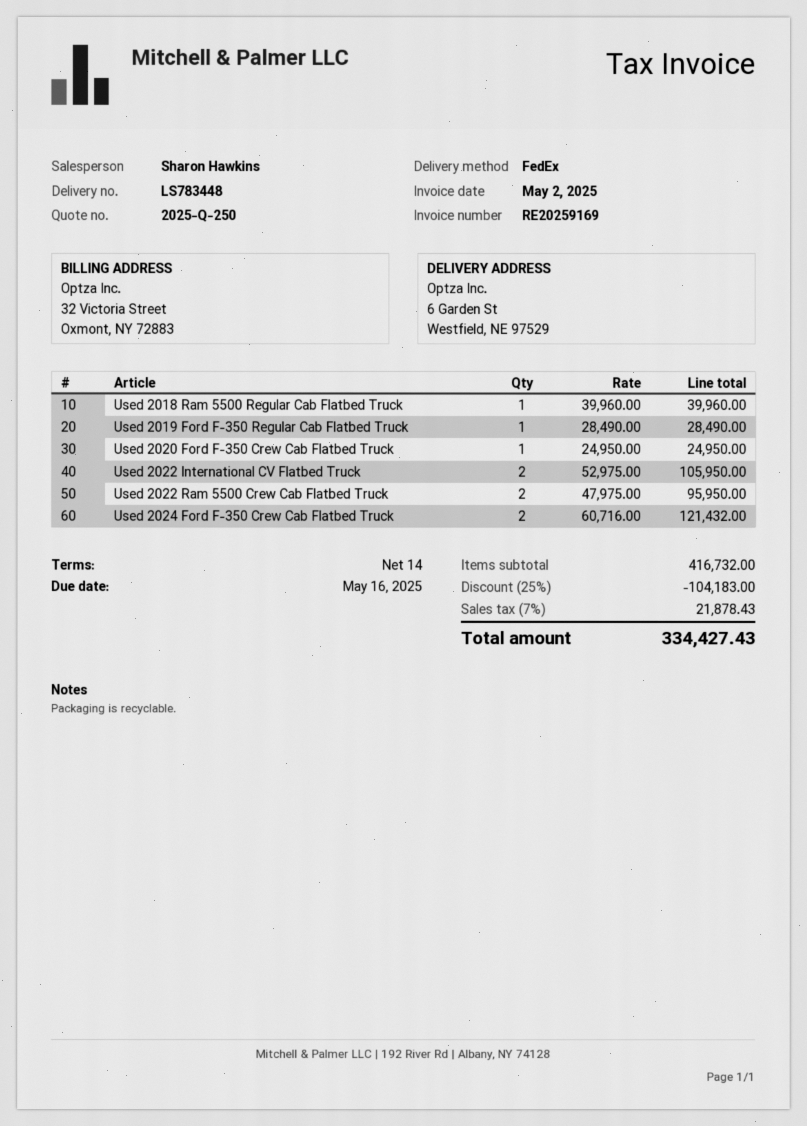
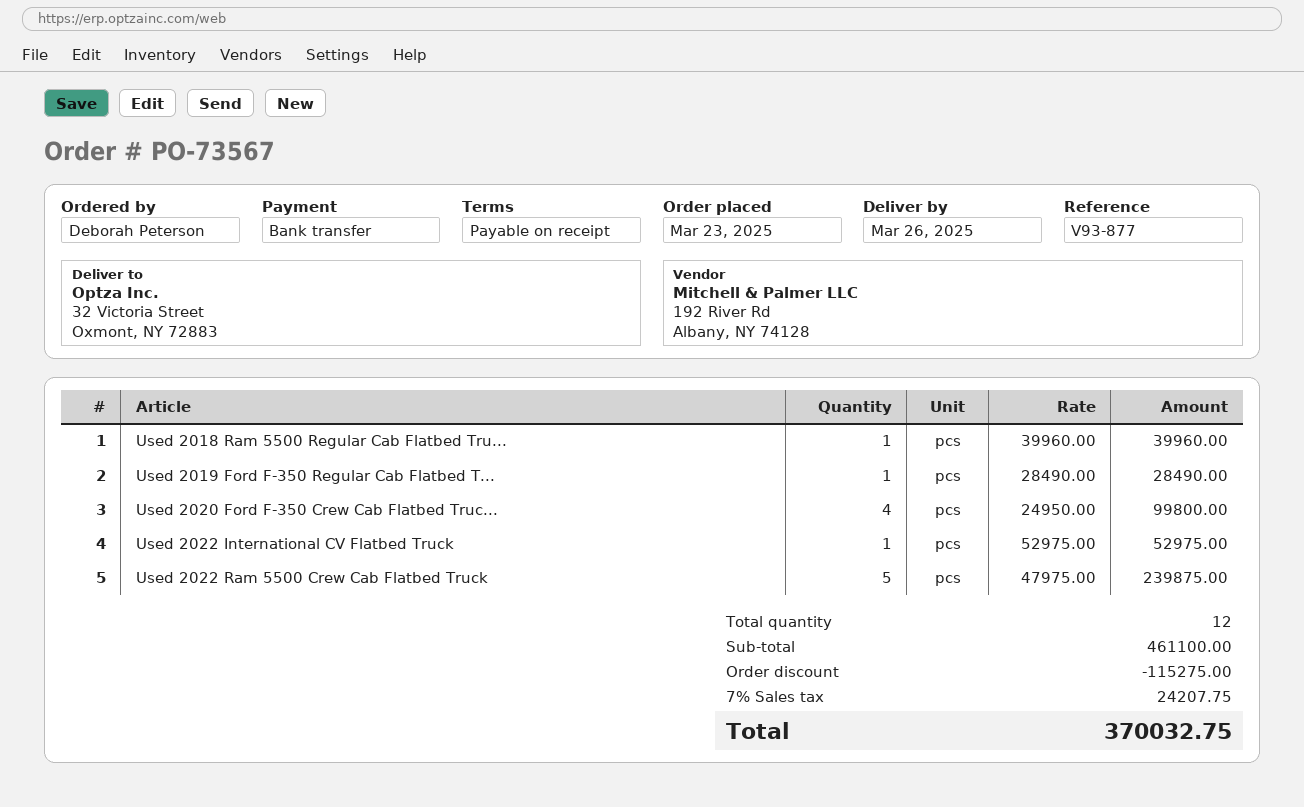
payment terms: 14 days -> on receipt
ship to: 6 Garden St, Westfield, NE 97529 -> 32 Victoria Street, Oxmont, NY 72883
Used 2020 Ford F-350 Crew Cab Flatbed Truck: 1 x 24950.00 = 24950.00 -> 4 x 24950.00 = 99800.00
Used 2022 International CV Flatbed Truck: 2 x 52975.00 = 105950.00 -> 1 x 52975.00 = 52975.00
Used 2022 Ram 5500 Crew Cab Flatbed Truck: 2 x 47975.00 = 95950.00 -> 5 x 47975.00 = 239875.00
Used 2024 Ford F-350 Crew Cab Flatbed Truck: 2 x 60716.00 = 121432.00 -> none
subtotal: 416732.00 -> 461100.00
discount: 104183.00 -> 115275.00
tax: 7% = 21878.43 -> 7% = 24207.75
total: 334427.43 -> 370032.75

